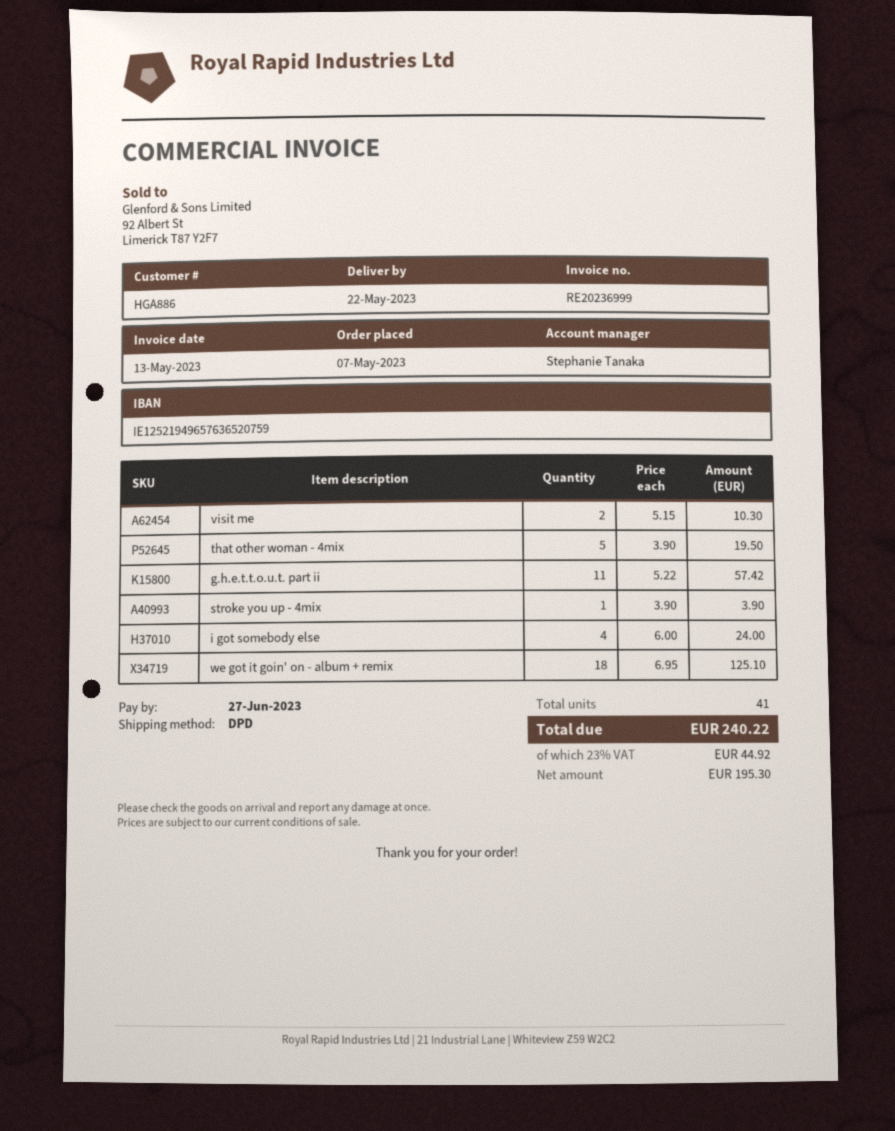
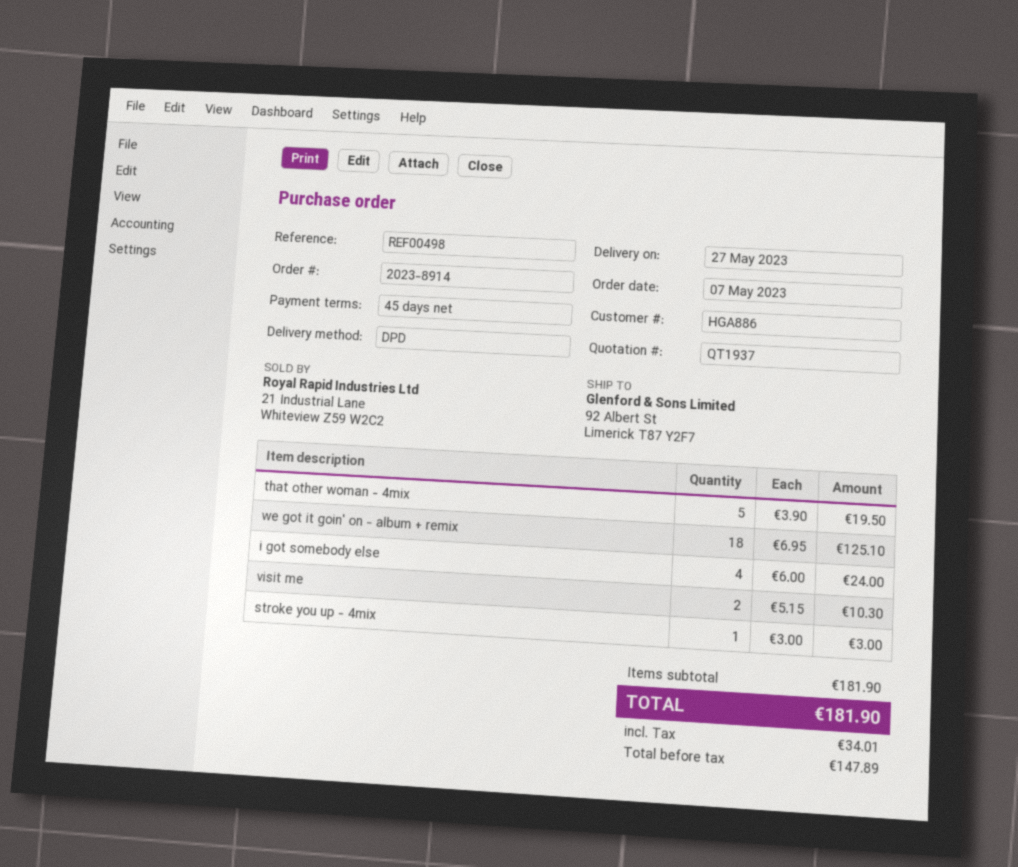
delivery date: 2023-05-22 -> 2023-05-27
g.h.e.t.t.o.u.t. part ii: 11 x 5.22 = 57.42 -> none
stroke you up - 4mix: 1 x 3.90 = 3.90 -> 1 x 3.00 = 3.00
net: 195.30 -> 147.89
tax: 44.92 -> 34.01
total: 240.22 -> 181.90

